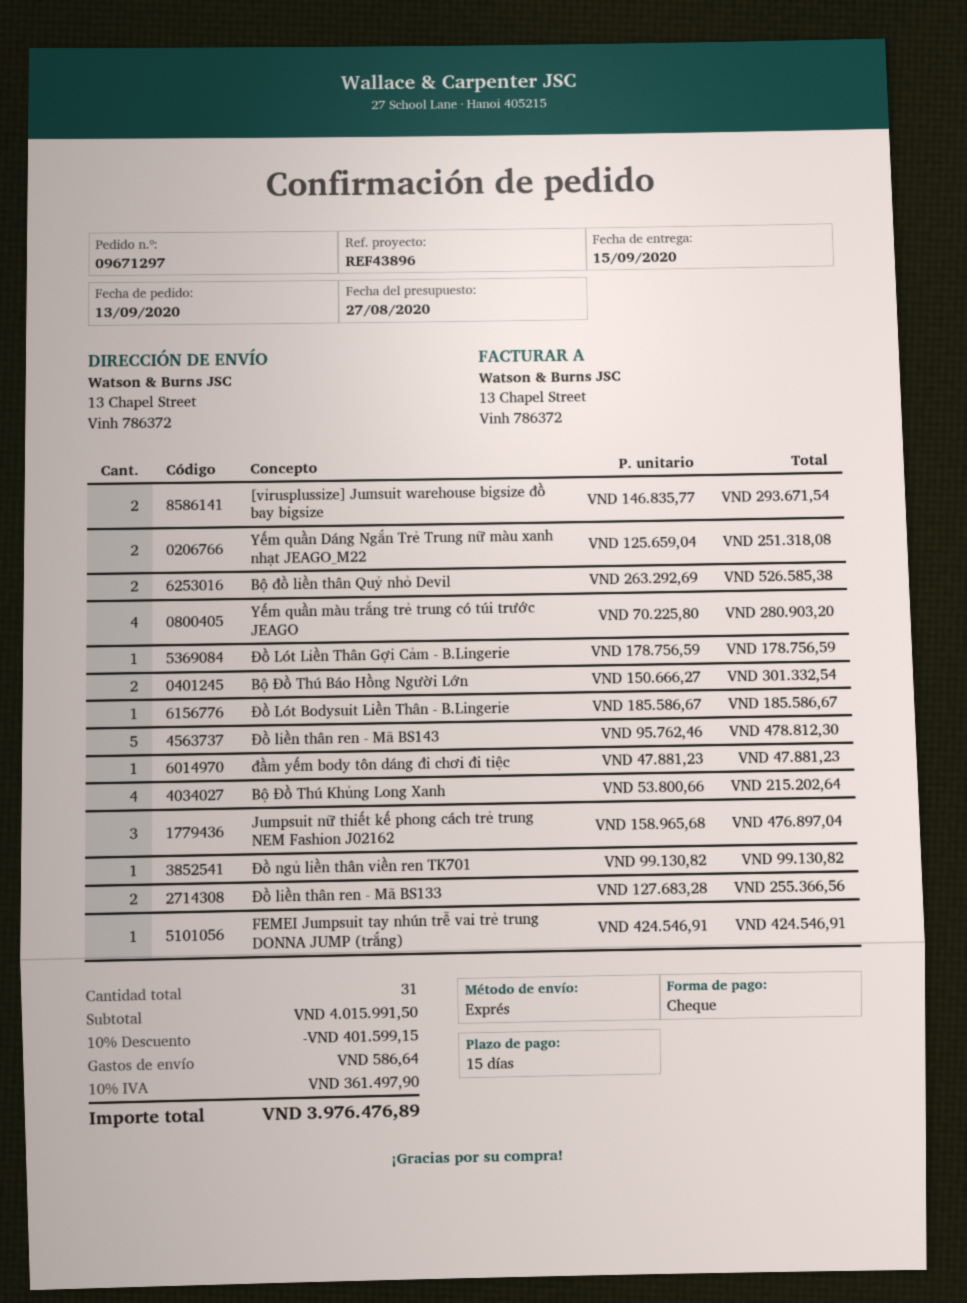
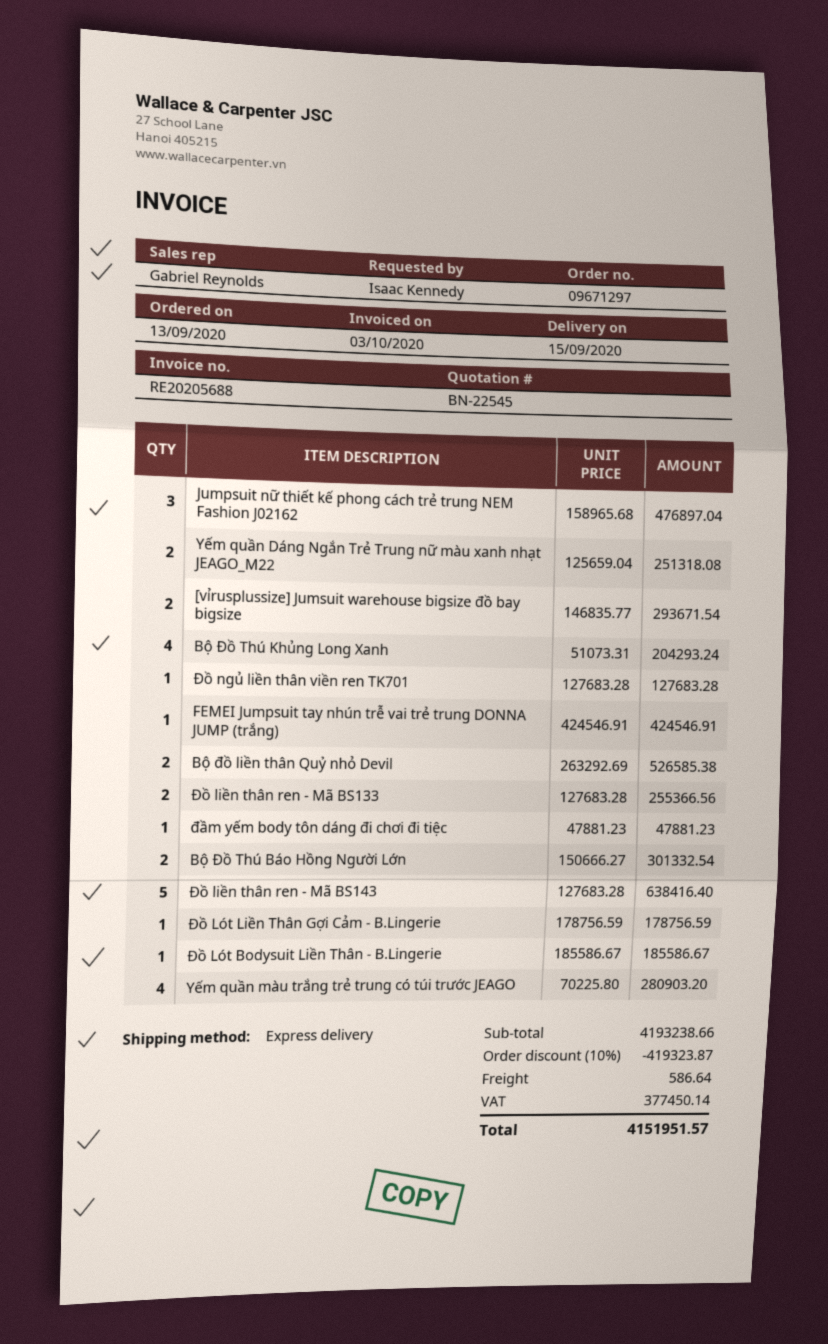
Đồ liền thân ren - Mã BS143: 5 x 95762.46 = 478812.30 -> 5 x 127683.28 = 638416.40
Bộ Đồ Thú Khủng Long Xanh: 4 x 53800.66 = 215202.64 -> 4 x 51073.31 = 204293.24
Đồ ngủ liền thân viền ren TK701: 1 x 99130.82 = 99130.82 -> 1 x 127683.28 = 127683.28
subtotal: 4015991.50 -> 4193238.66
discount: 10% = 401599.15 -> 10% = 419323.87
tax: 361497.90 -> 377450.14
total: 3976476.89 -> 4151951.57

